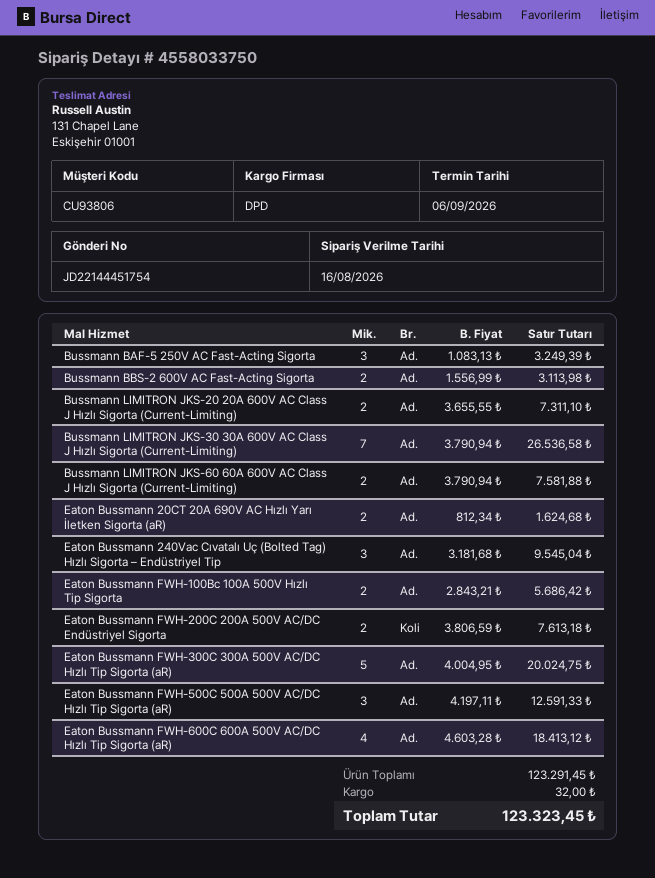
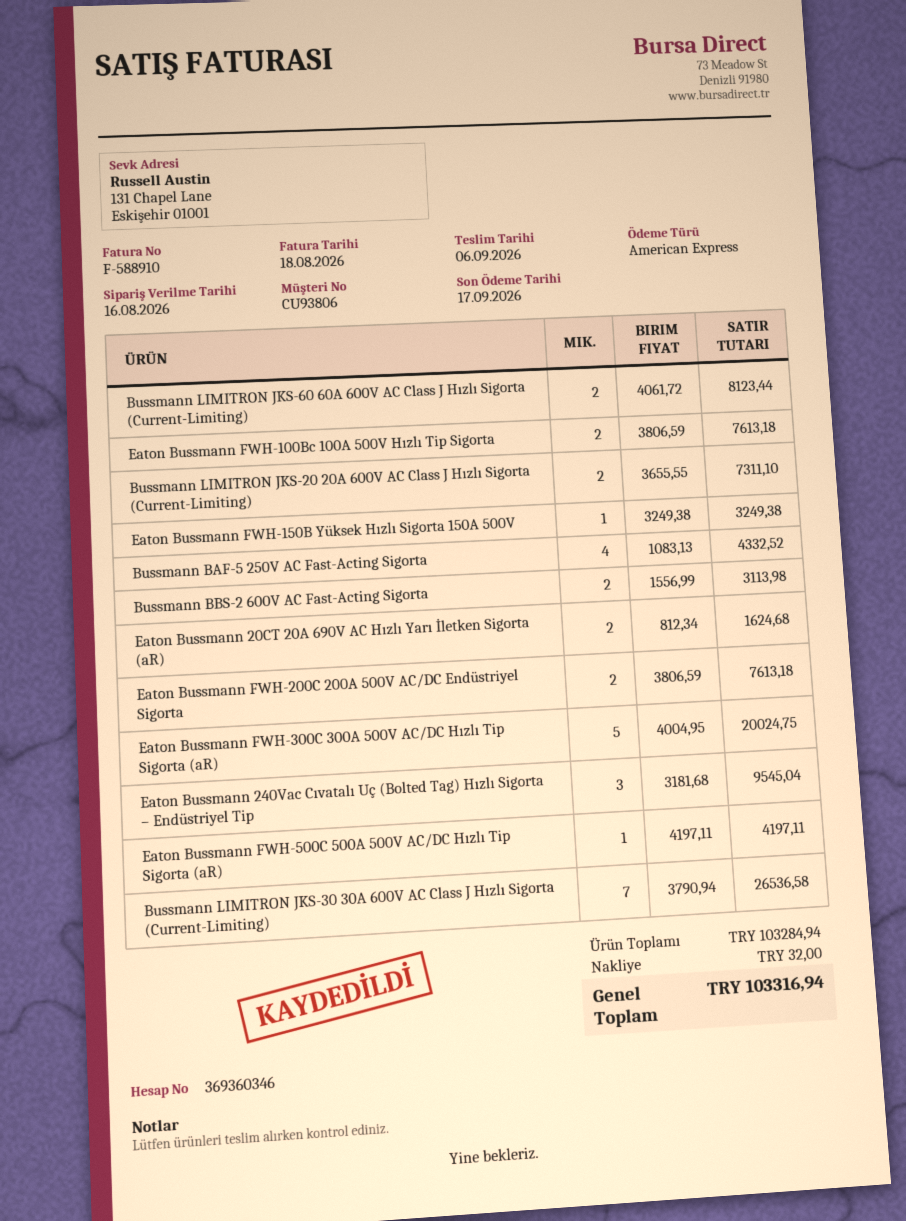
Bussmann BAF-5 250V AC Fast-Acting Sigorta: 3 x 1083.13 = 3249.39 -> 4 x 1083.13 = 4332.52
Bussmann LIMITRON JKS-60 60A 600V AC Class J Hızlı Sigorta (Current-Limiting): 2 x 3790.94 = 7581.88 -> 2 x 4061.72 = 8123.44
Eaton Bussmann FWH-100Bc 100A 500V Hızlı Tip Sigorta: 2 x 2843.21 = 5686.42 -> 2 x 3806.59 = 7613.18
Eaton Bussmann FWH-500C 500A 500V AC/DC Hızlı Tip Sigorta (aR): 3 x 4197.11 = 12591.33 -> 1 x 4197.11 = 4197.11
Eaton Bussmann FWH-600C 600A 500V AC/DC Hızlı Tip Sigorta (aR): 4 x 4603.28 = 18413.12 -> none
Eaton Bussmann FWH-150B Yüksek Hızlı Sigorta 150A 500V: none -> 1 x 3249.38 = 3249.38
subtotal: 123291.45 -> 103284.94
total: 123323.45 -> 103316.94

